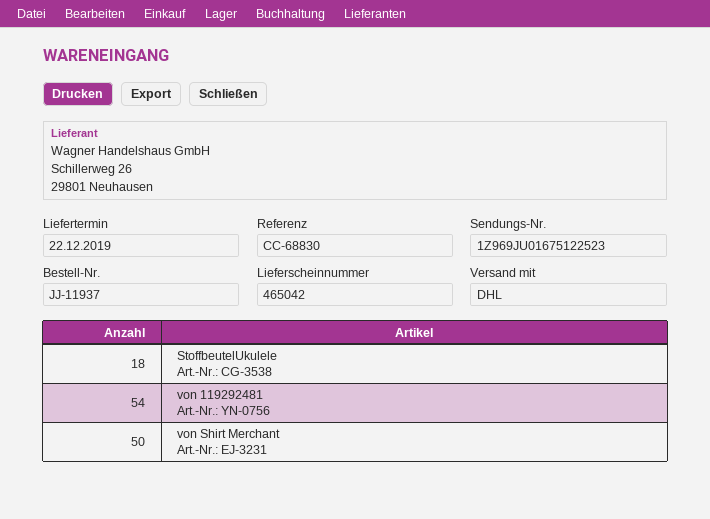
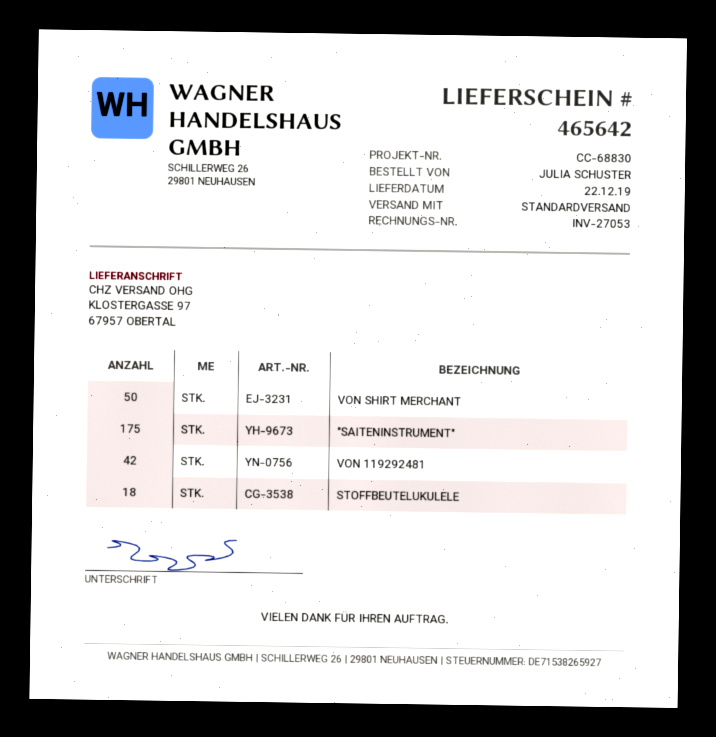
delivery note number: 465042 -> 465642
shipping method: DHL -> standard
von 119292481: 54 -> 42
"SAITENINSTRUMENT": none -> 175

